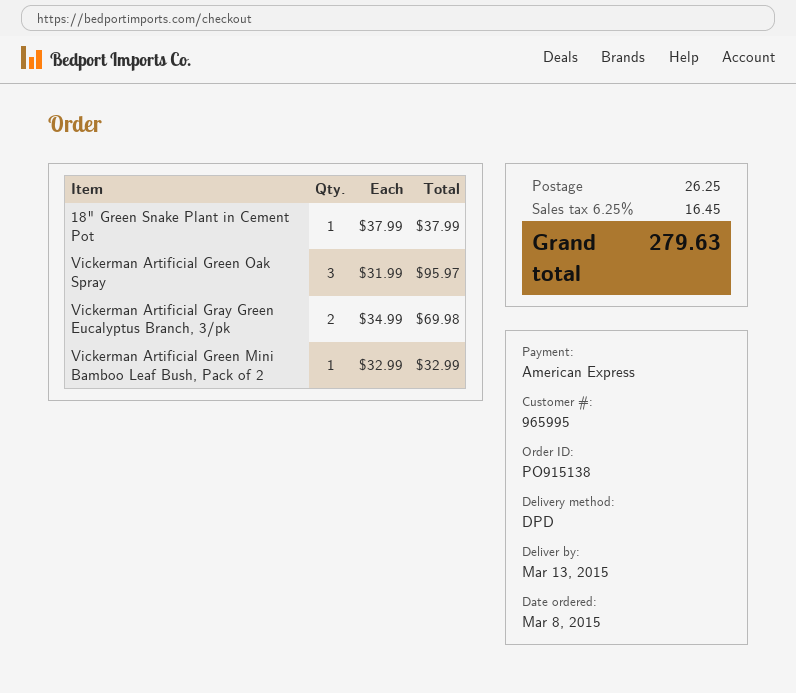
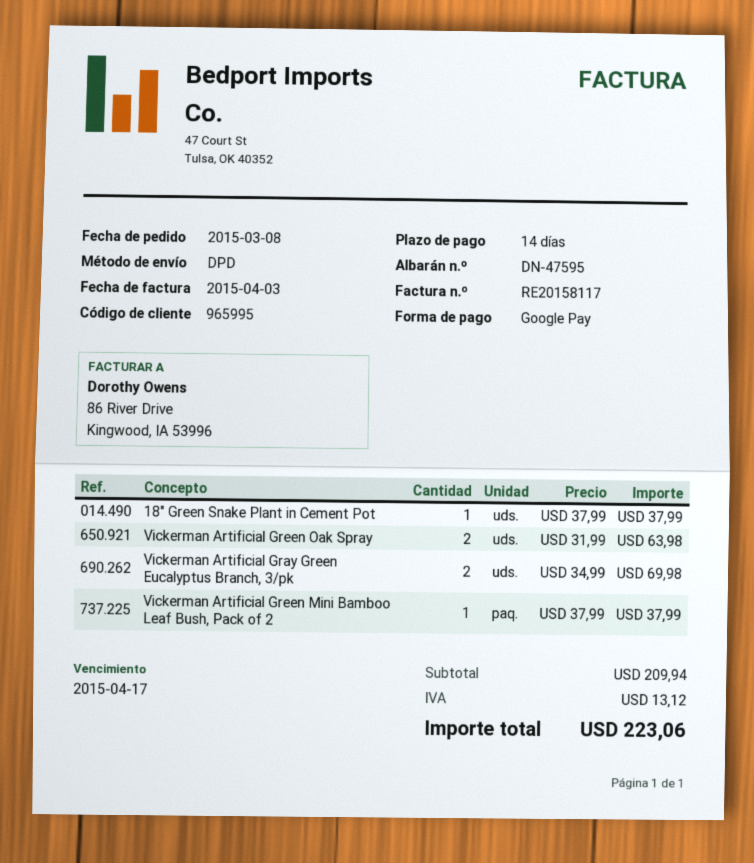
payment method: American Express -> Google Pay
Vickerman Artificial Green Oak Spray: 3 x 31.99 = 95.97 -> 2 x 31.99 = 63.98
Vickerman Artificial Green Mini Bamboo Leaf Bush, Pack of 2: 1 x 32.99 = 32.99 -> 1 x 37.99 = 37.99
shipping: 26.25 -> none
tax: 16.45 -> 13.12
total: 279.63 -> 223.06

